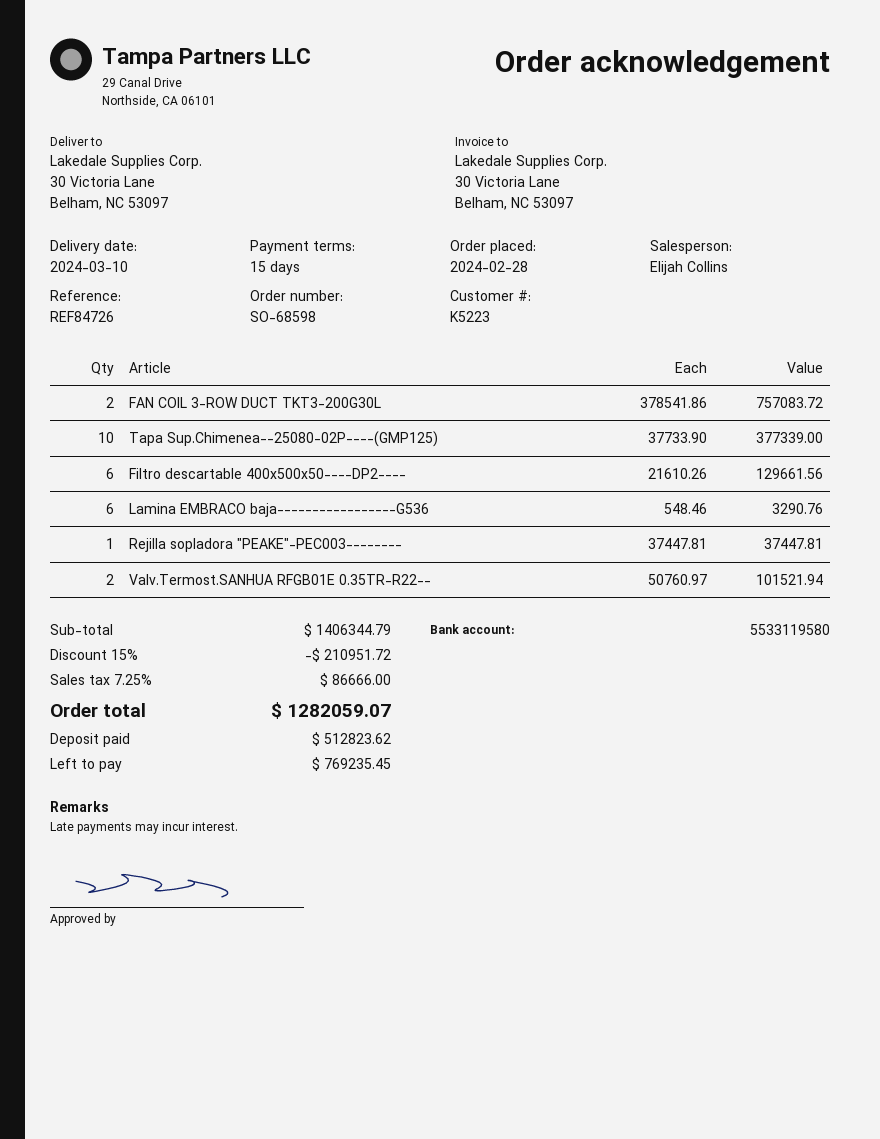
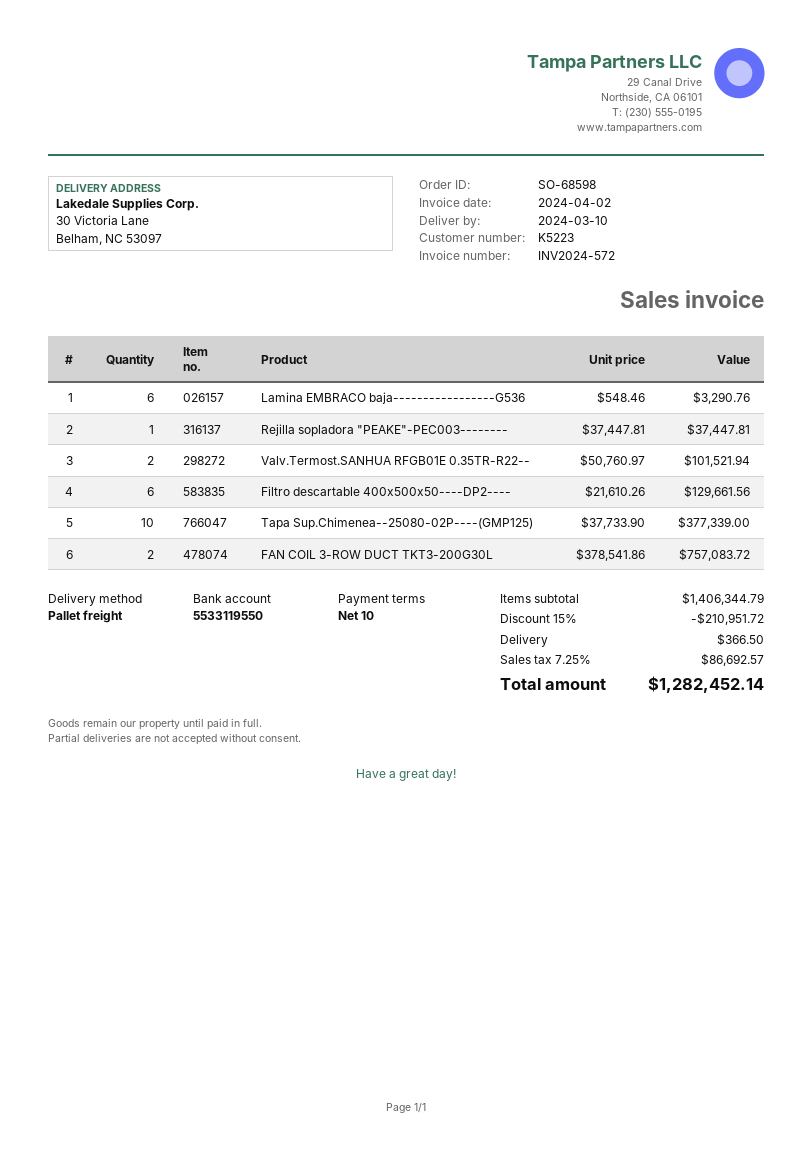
payment terms: 15 days -> 10 days
bank account: 5533119580 -> 5533119550
shipping: none -> 366.50
tax: 7.25% = 86666.00 -> 7.25% = 86692.57
total: 1282059.07 -> 1282452.14

